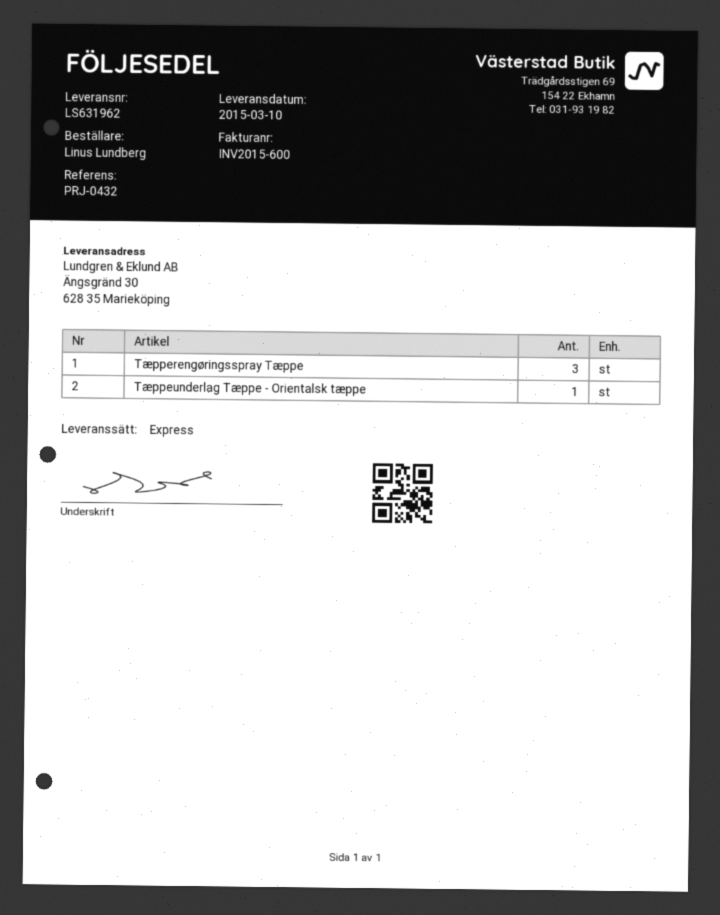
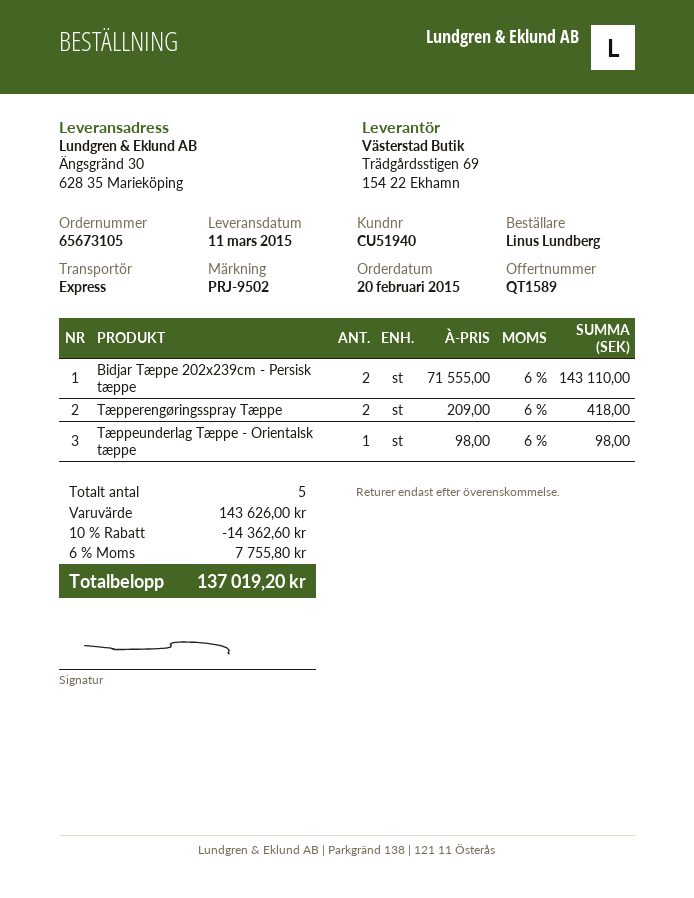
delivery date: 2015-03-10 -> 2015-03-11
reference: PRJ-0432 -> PRJ-9502
Tæpperengøringsspray Tæppe: 3 -> 2
Bidjar Tæppe 202x239cm - Persisk tæppe: none -> 2

